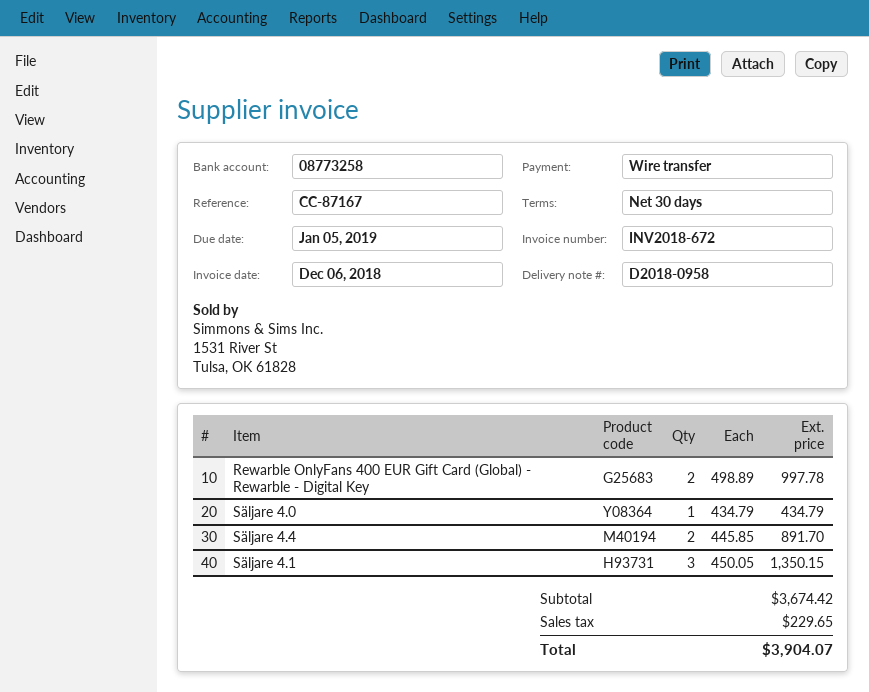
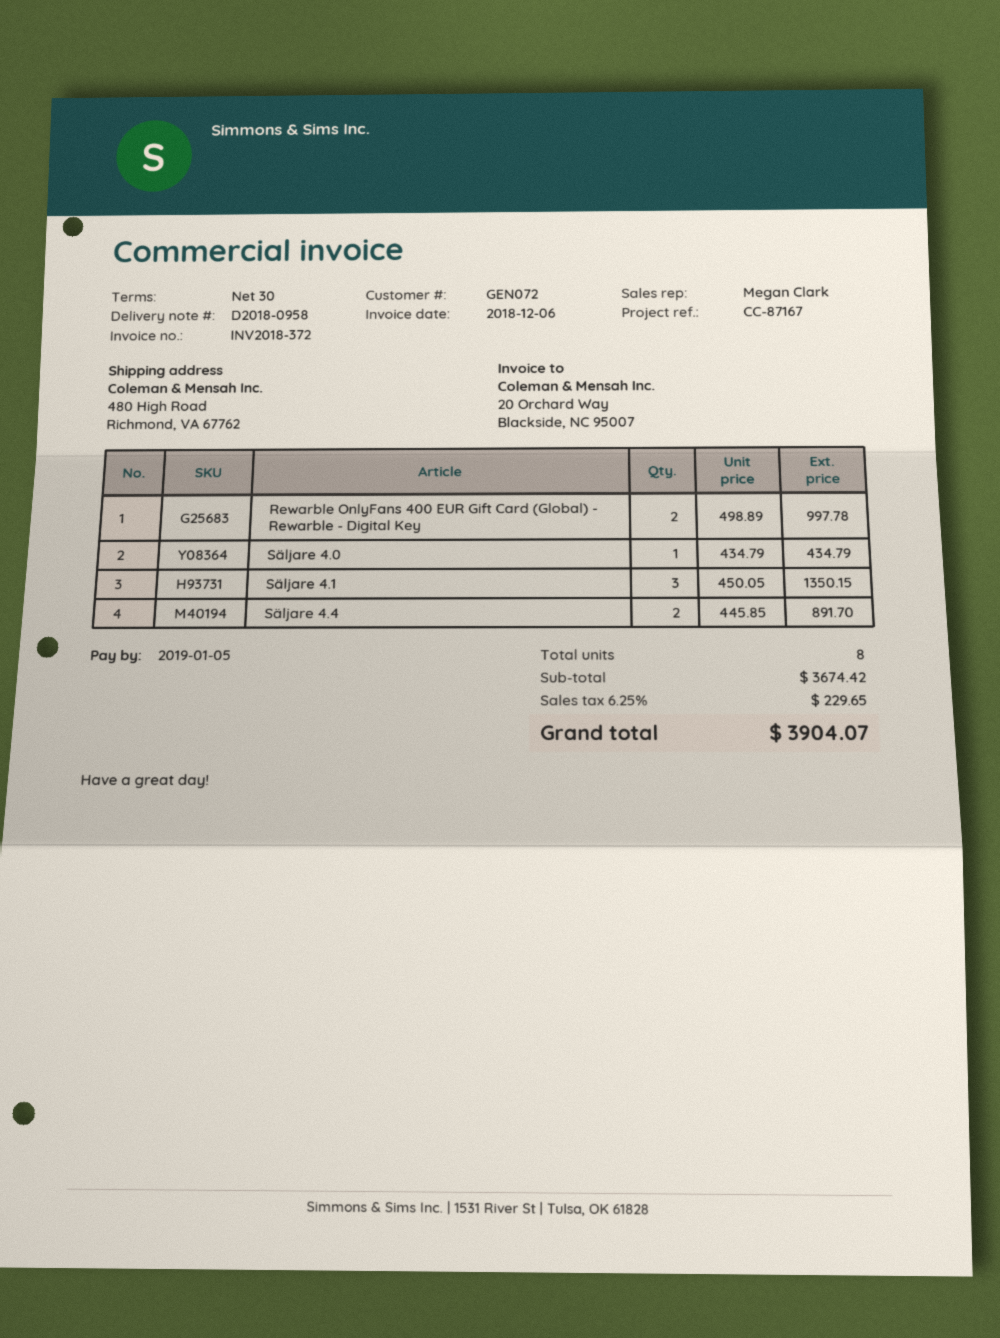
invoice number: INV2018-672 -> INV2018-372

